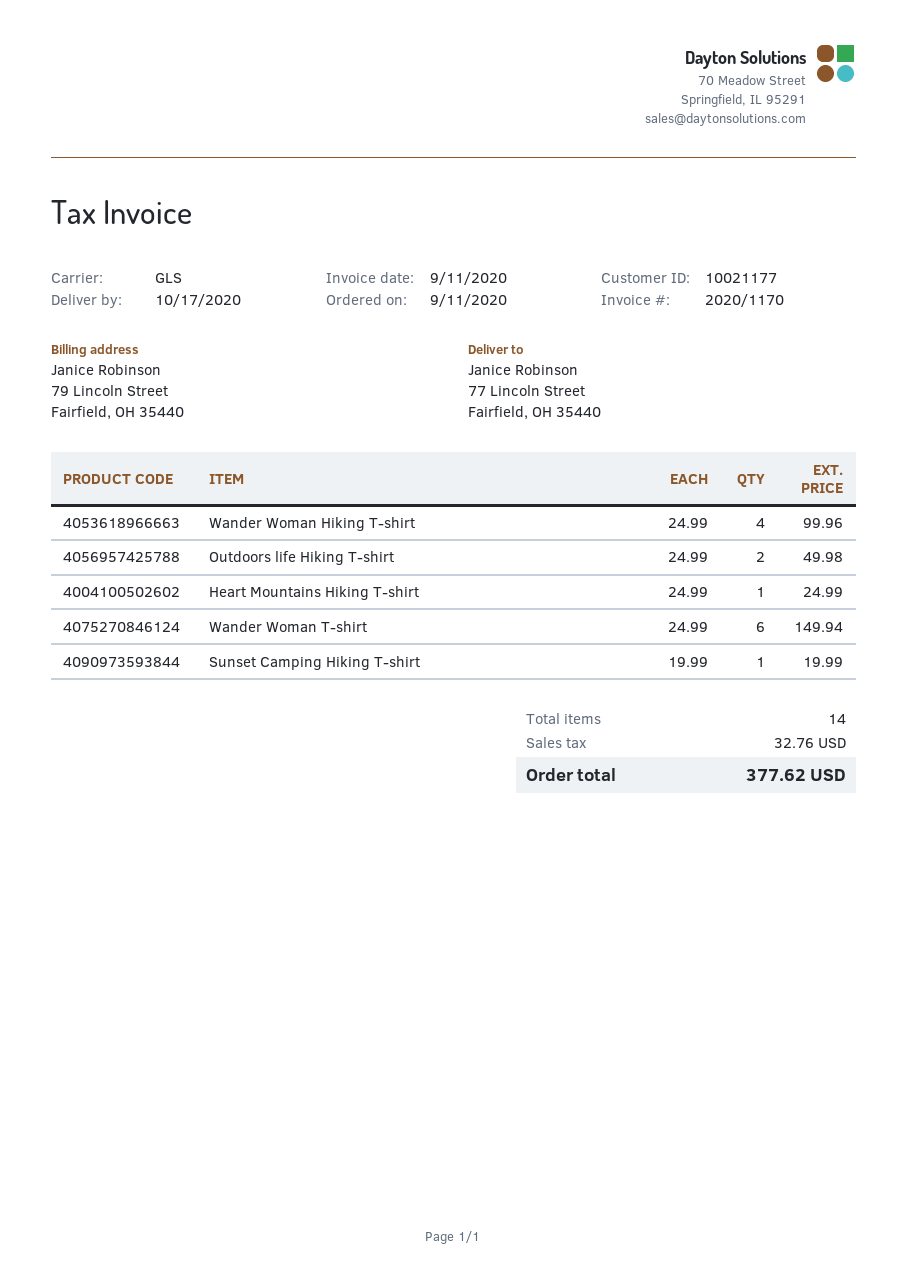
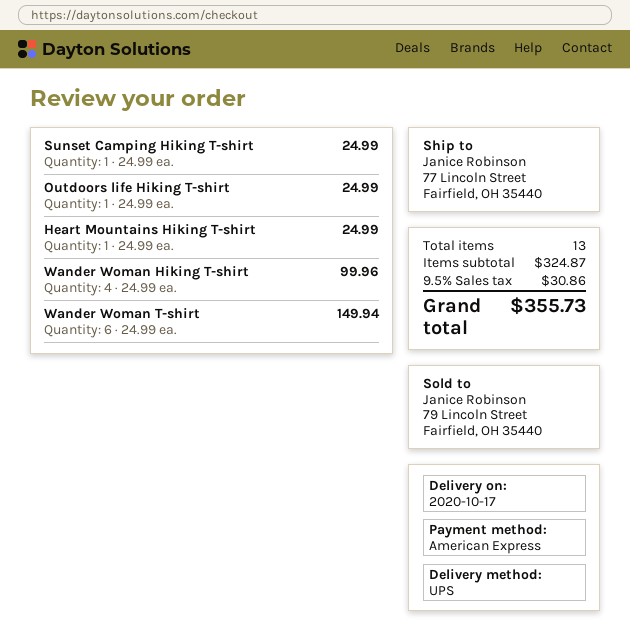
shipping method: GLS -> UPS
Outdoors life Hiking T-shirt: 2 x 24.99 = 49.98 -> 1 x 24.99 = 24.99
Sunset Camping Hiking T-shirt: 1 x 19.99 = 19.99 -> 1 x 24.99 = 24.99
total quantity: 14 -> 13
tax: 32.76 -> 30.86
total: 377.62 -> 355.73

